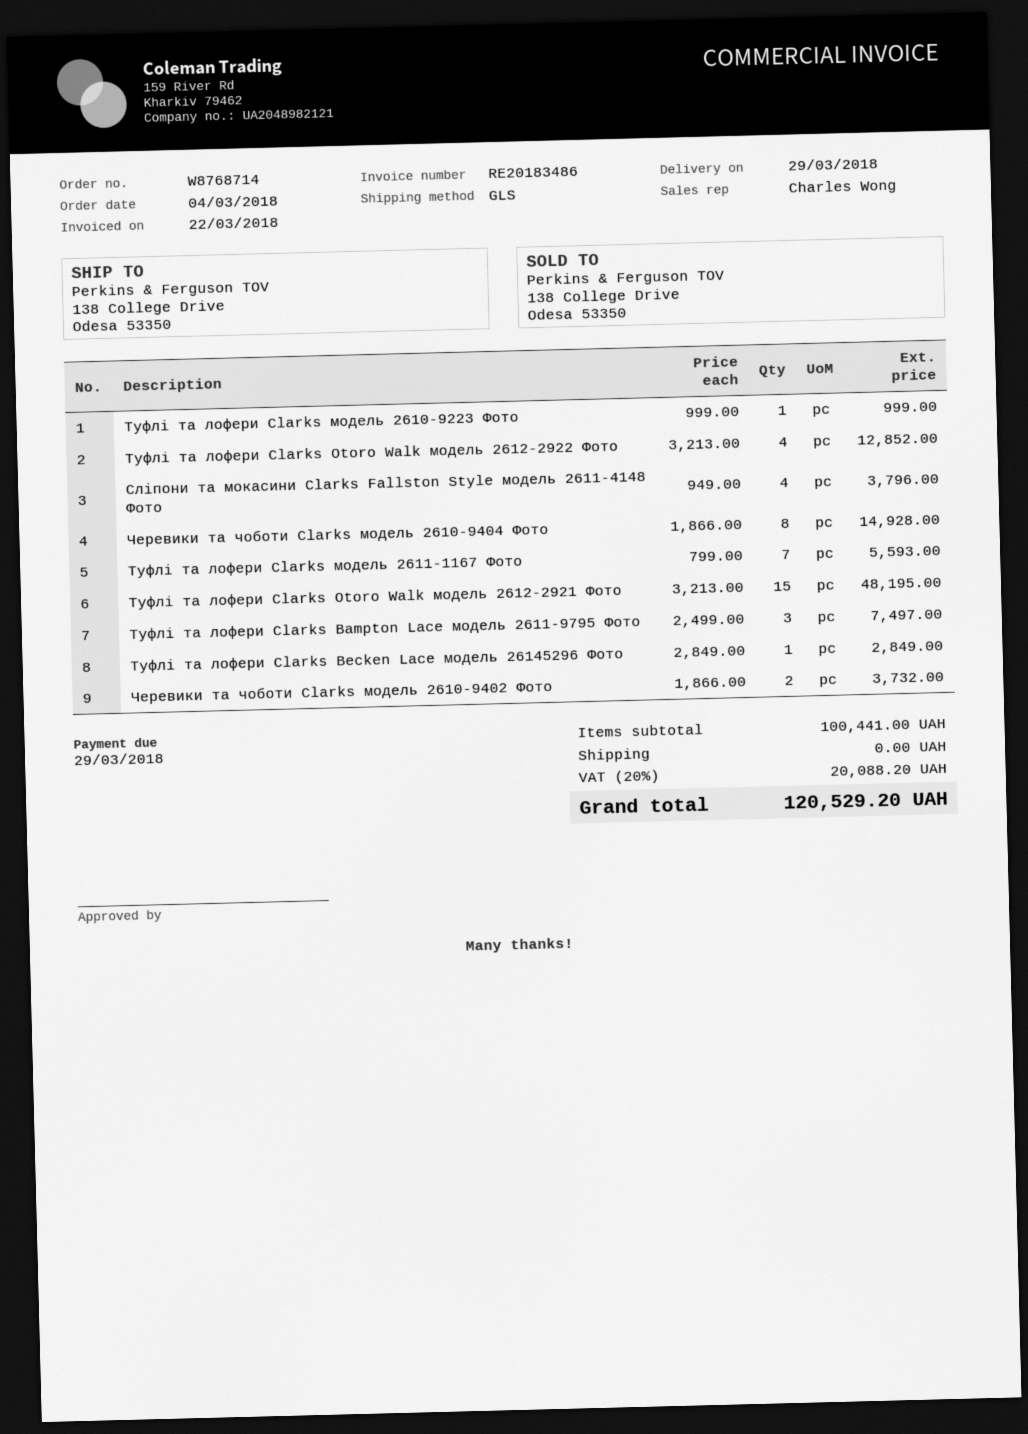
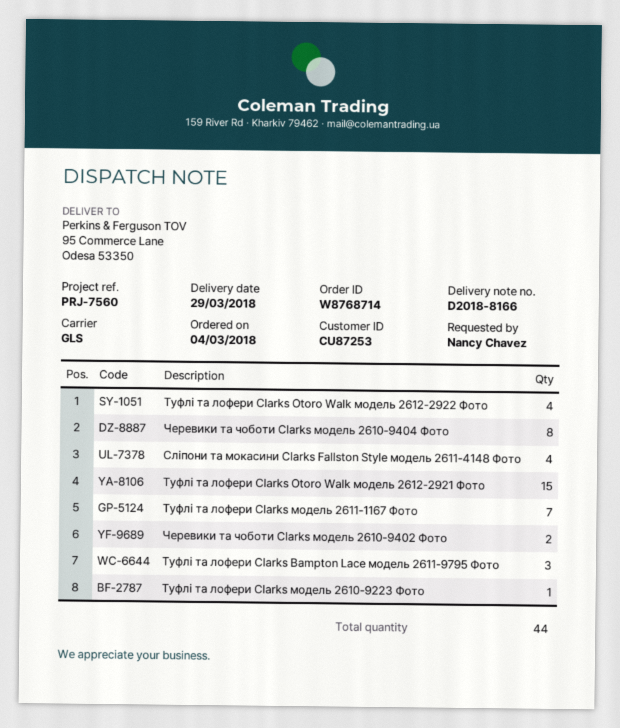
ship to: 138 College Drive, Odesa 53350 -> 95 Commerce Lane, Odesa 53350
Туфлі та лофери Clarks Becken Lacе модель 26145296 Фото: 1 -> none

